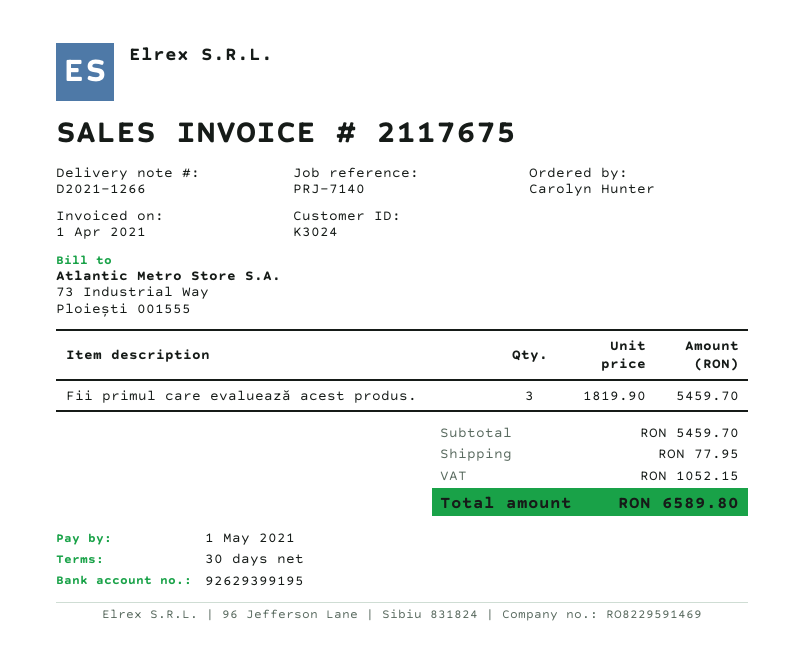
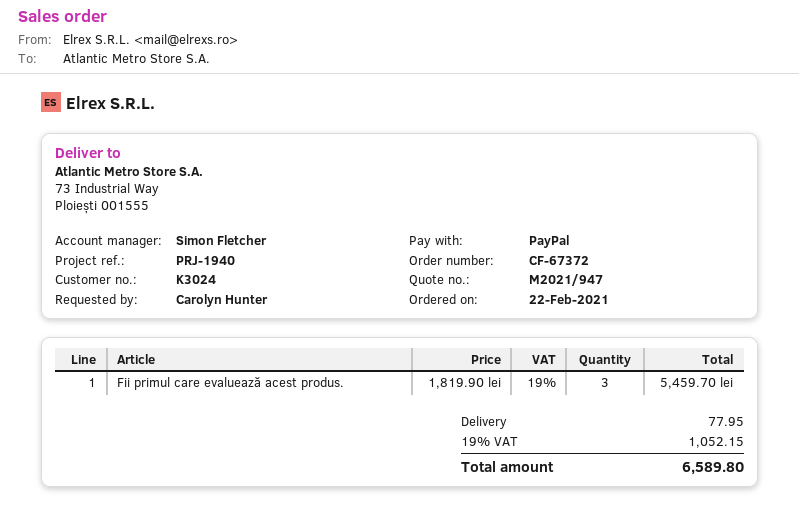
reference: PRJ-7140 -> PRJ-1940

